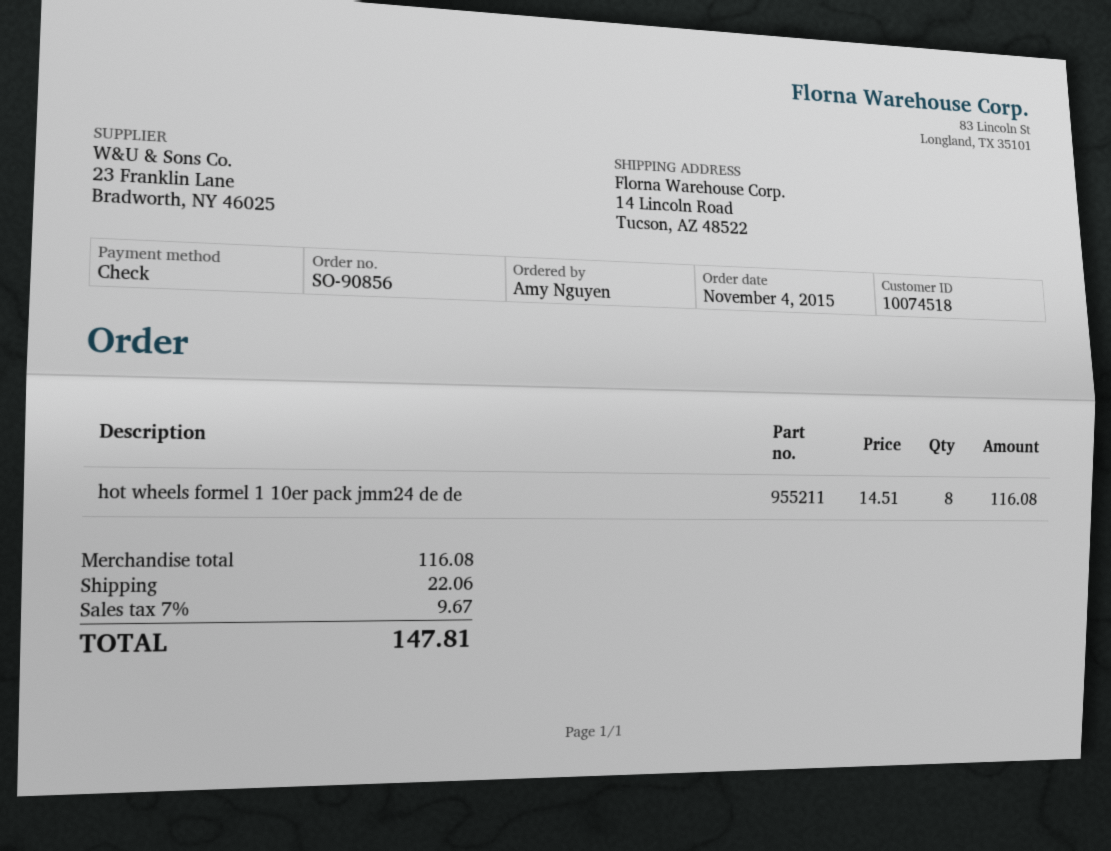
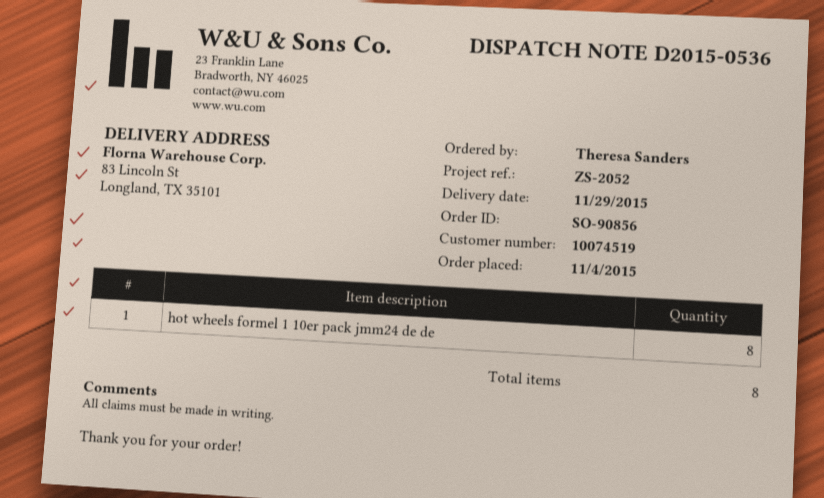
customer number: 10074518 -> 10074519
ordered by: Amy Nguyen -> Theresa Sanders
ship to: 14 Lincoln Road, Tucson, AZ 48522 -> 83 Lincoln St, Longland, TX 35101

